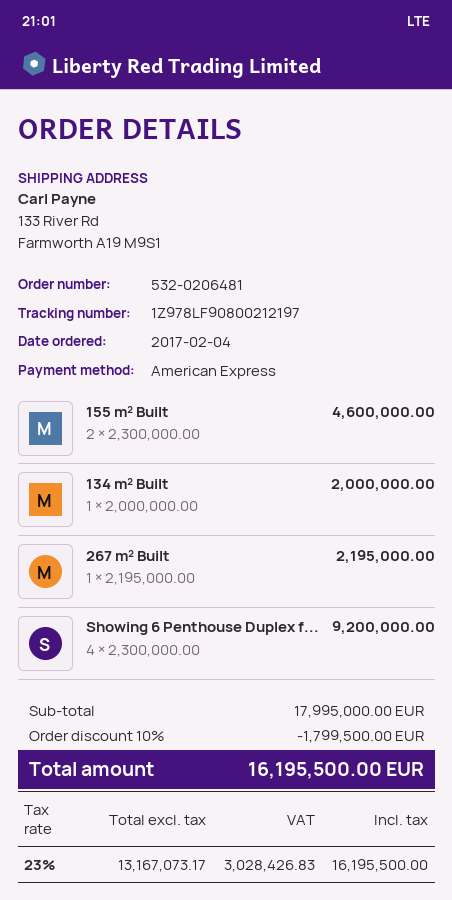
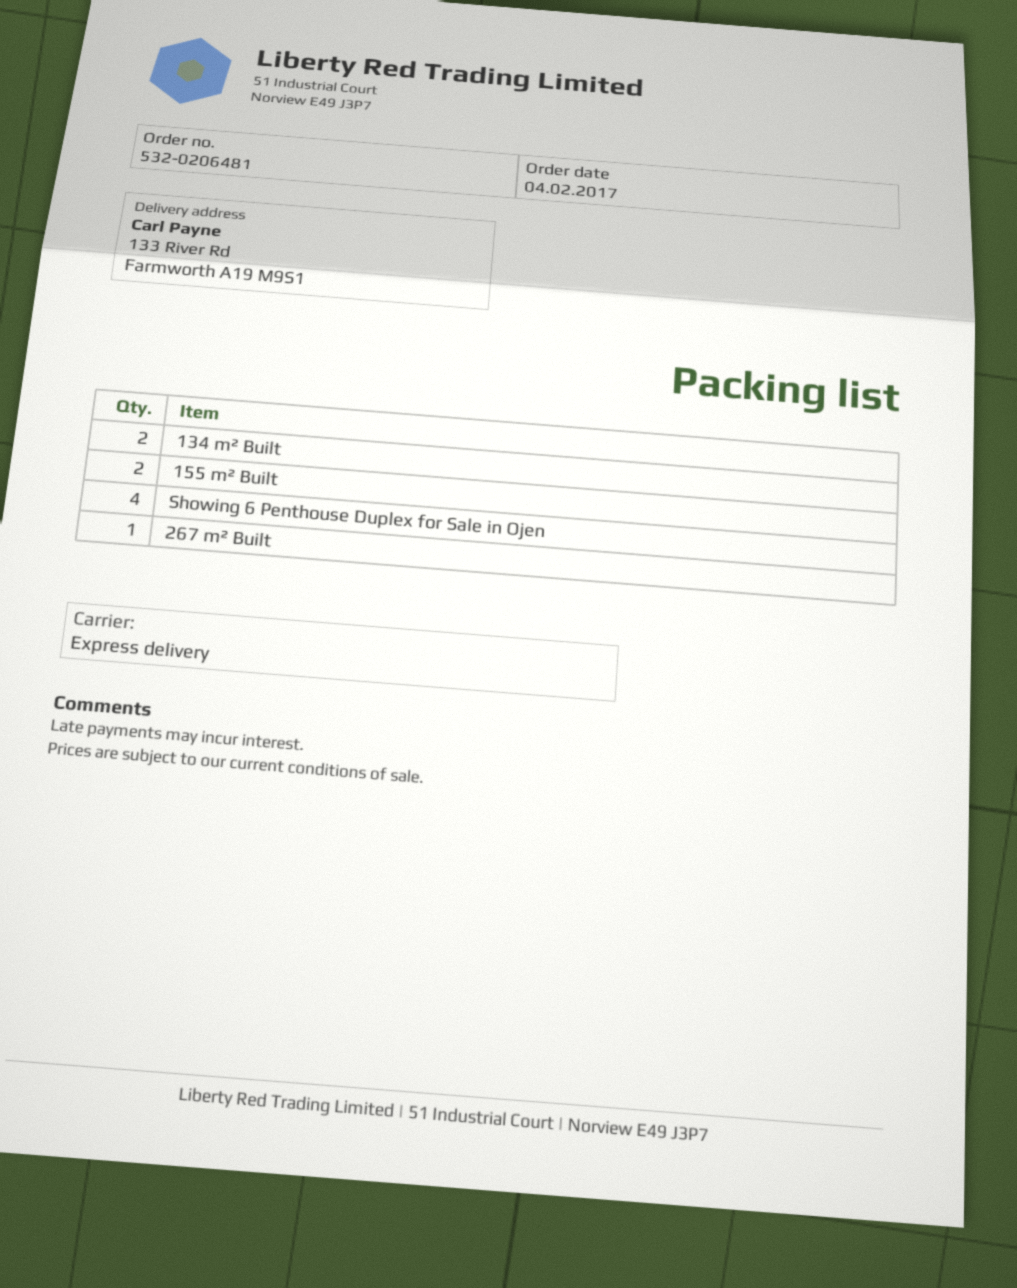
134 m² Built: 1 -> 2

